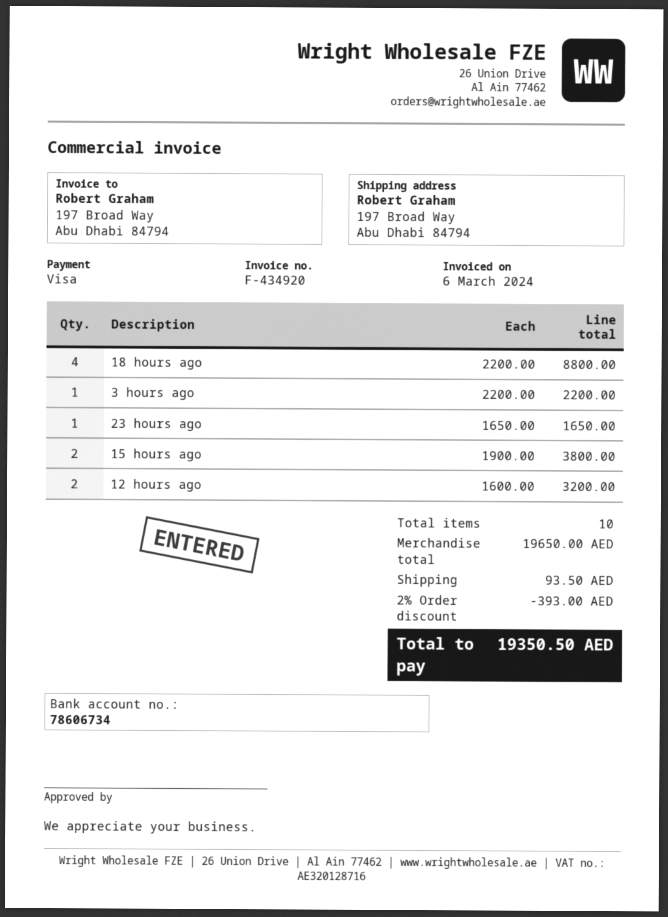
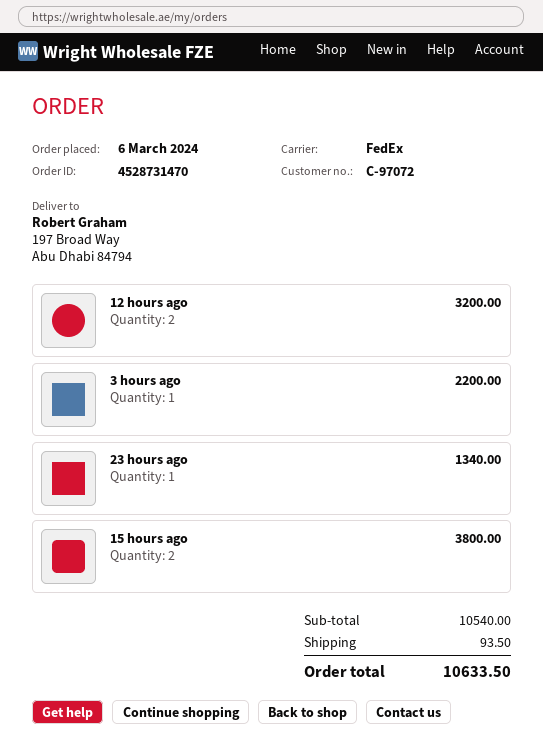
18 hours ago: 4 for 8800.00 -> none
23 hours ago: 1 for 1650.00 -> 1 for 1340.00
subtotal: 19650.00 -> 10540.00
discount: 2% = 393.00 -> none
total: 19350.50 -> 10633.50

